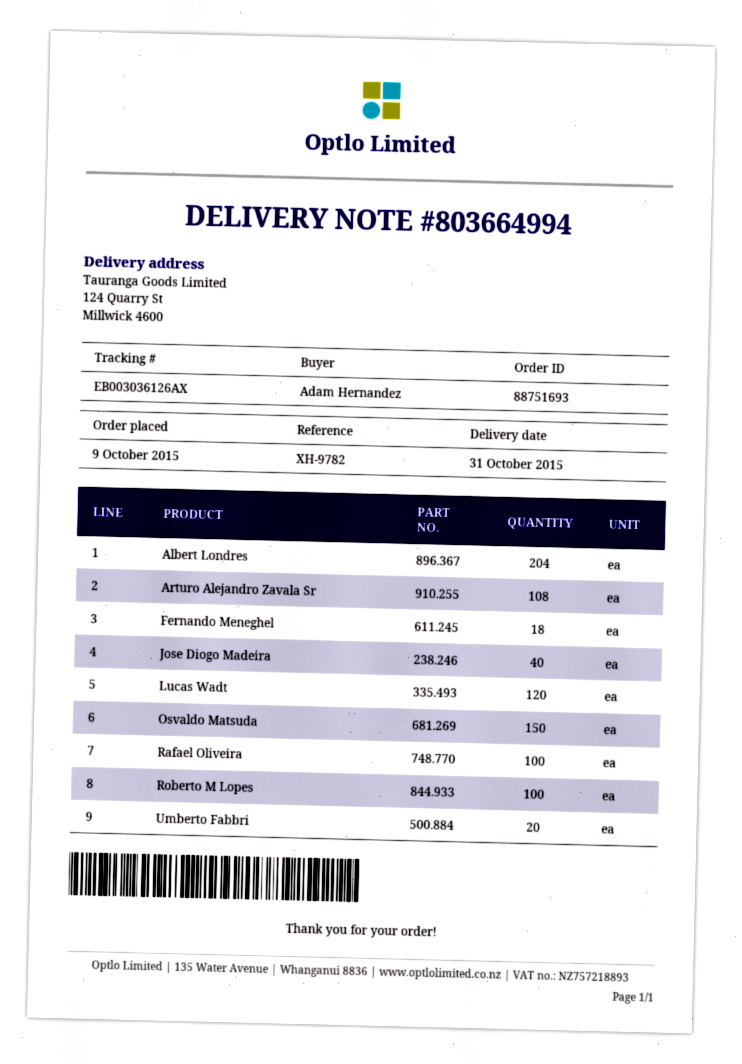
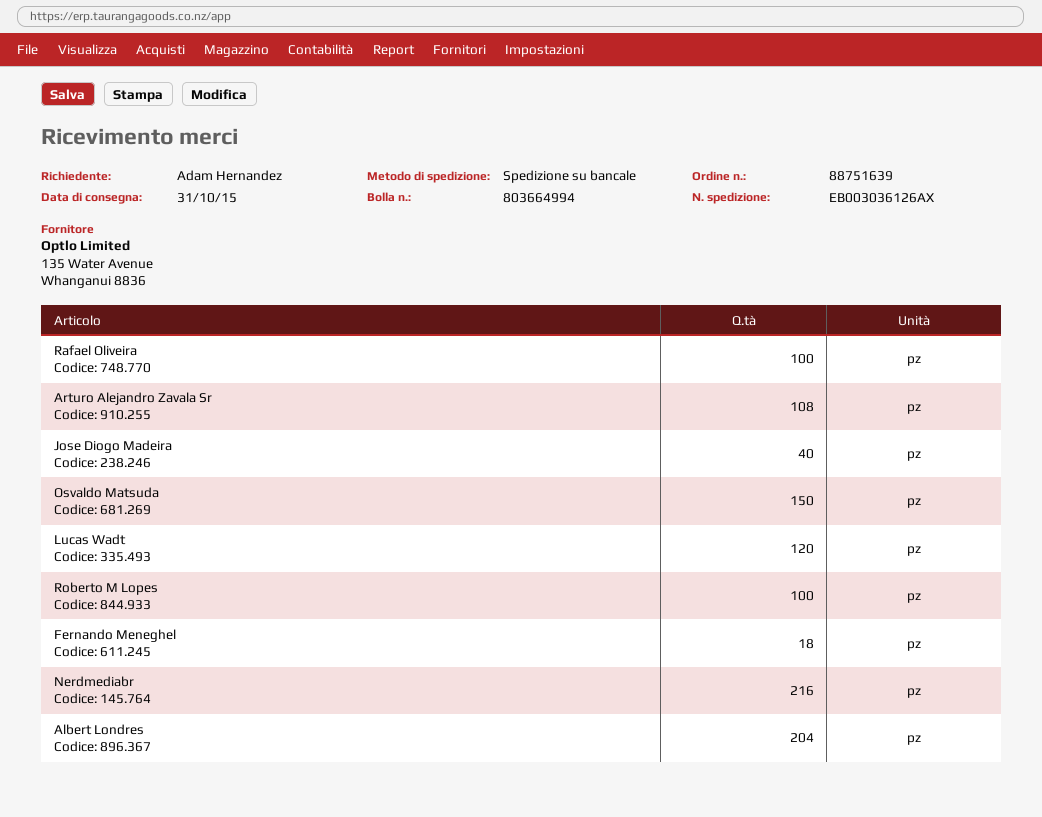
order number: 88751693 -> 88751639
Umberto Fabbri: 20 -> none
Nerdmediabr: none -> 216

